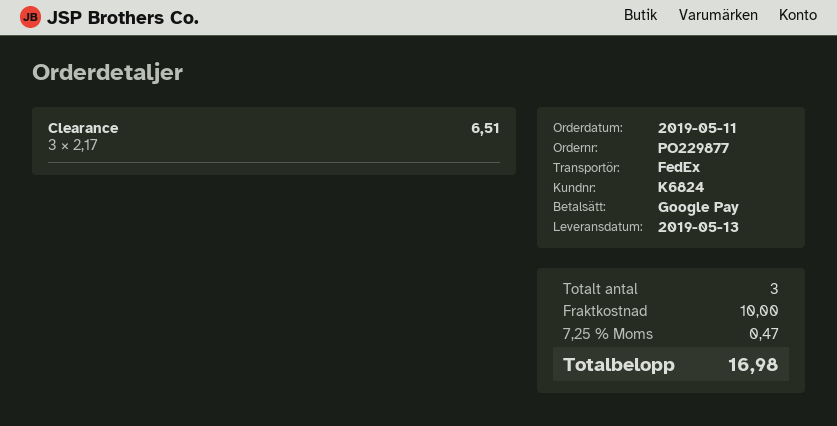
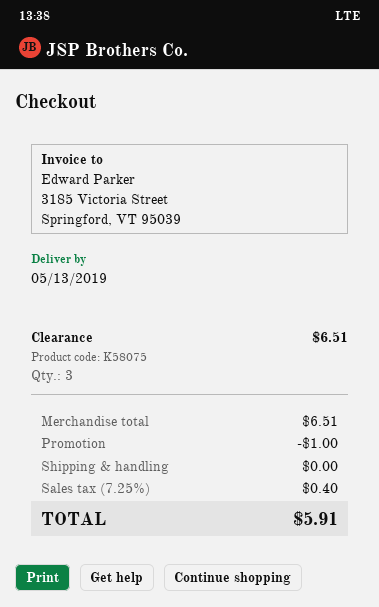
discount: none -> 1.00
shipping: 10.00 -> 0.00
tax: 7.25% = 0.47 -> 7.25% = 0.40
total: 16.98 -> 5.91

